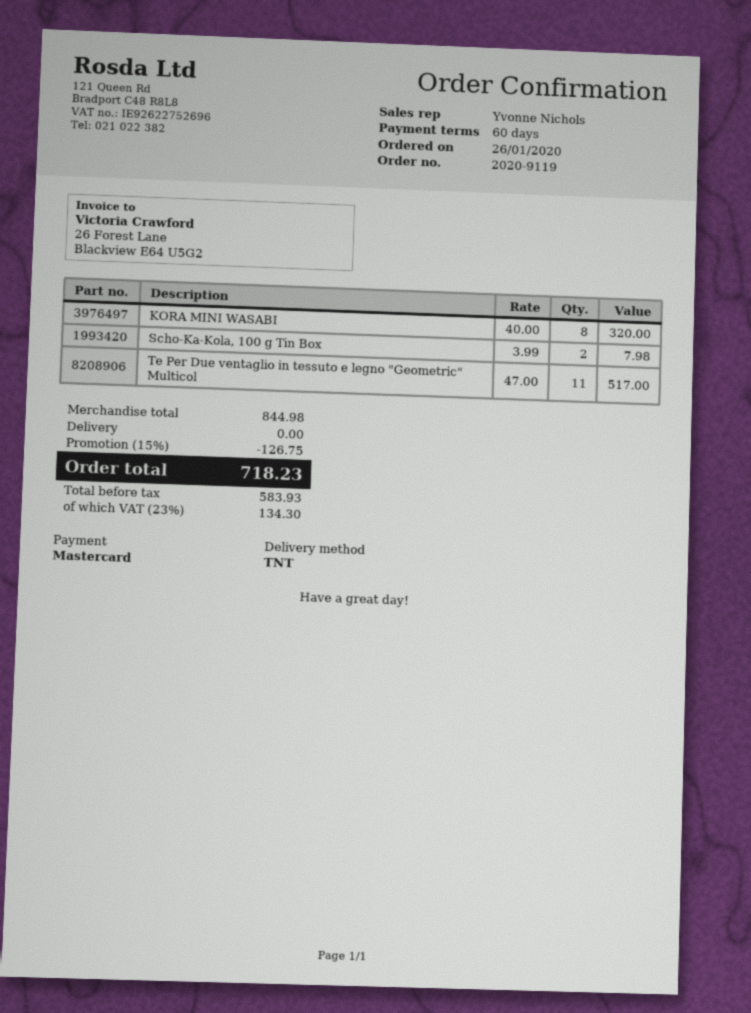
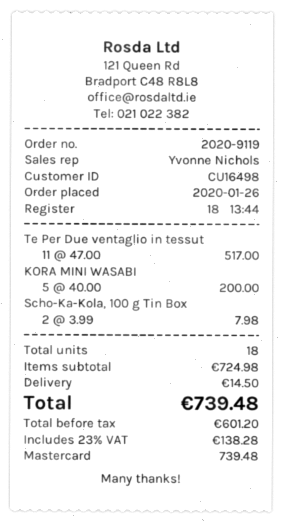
KORA MINI WASABI: 8 x 40.00 = 320.00 -> 5 x 40.00 = 200.00
subtotal: 844.98 -> 724.98
discount: 15% = 126.75 -> none
shipping: 0.00 -> 14.50
net: 583.93 -> 601.20
tax: 23% = 134.30 -> 23% = 138.28
total: 718.23 -> 739.48

